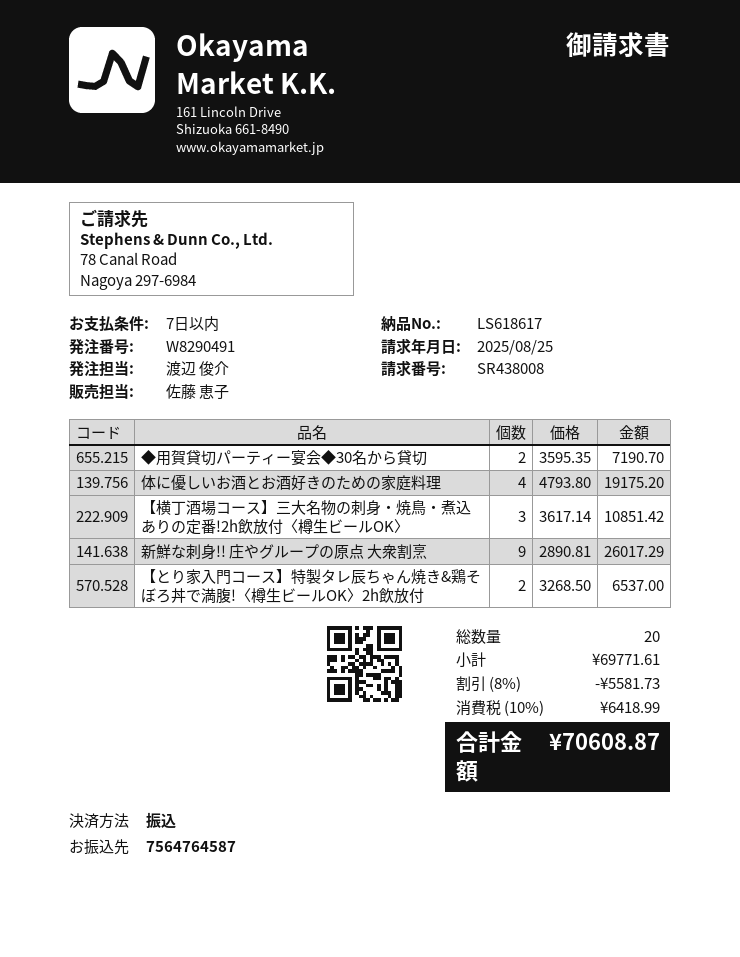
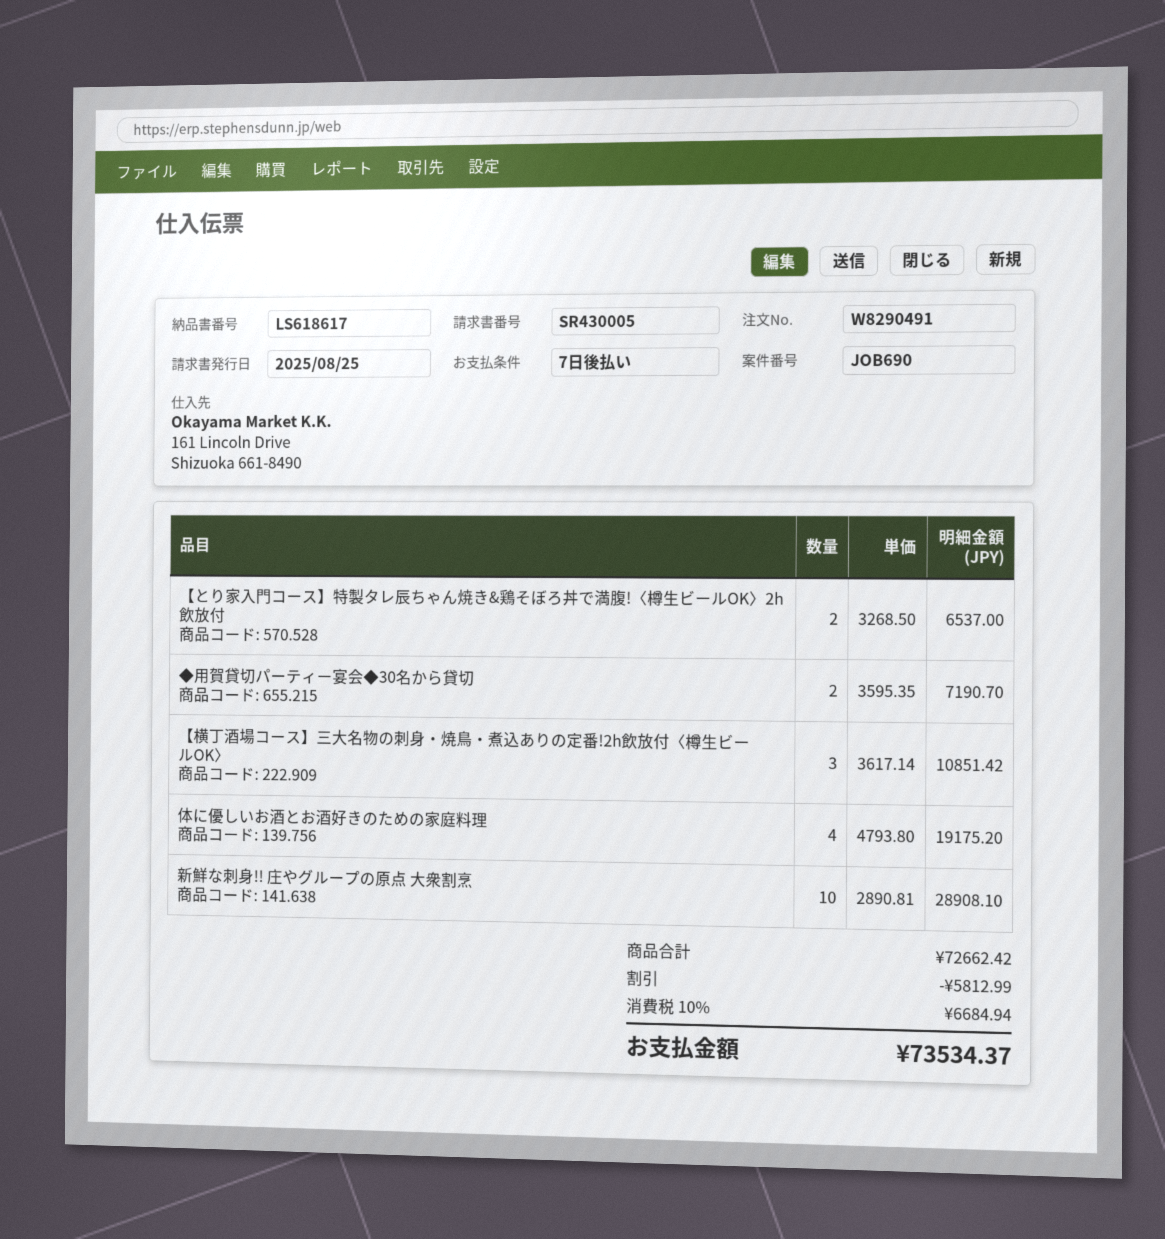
invoice number: SR438008 -> SR430005
新鮮な刺身!! 庄やグループの原点 大衆割烹: 9 x 2890.81 = 26017.29 -> 10 x 2890.81 = 28908.10
subtotal: 69771.61 -> 72662.42
discount: 5581.73 -> 5812.99
tax: 10% = 6418.99 -> 10% = 6684.94
total: 70608.87 -> 73534.37

